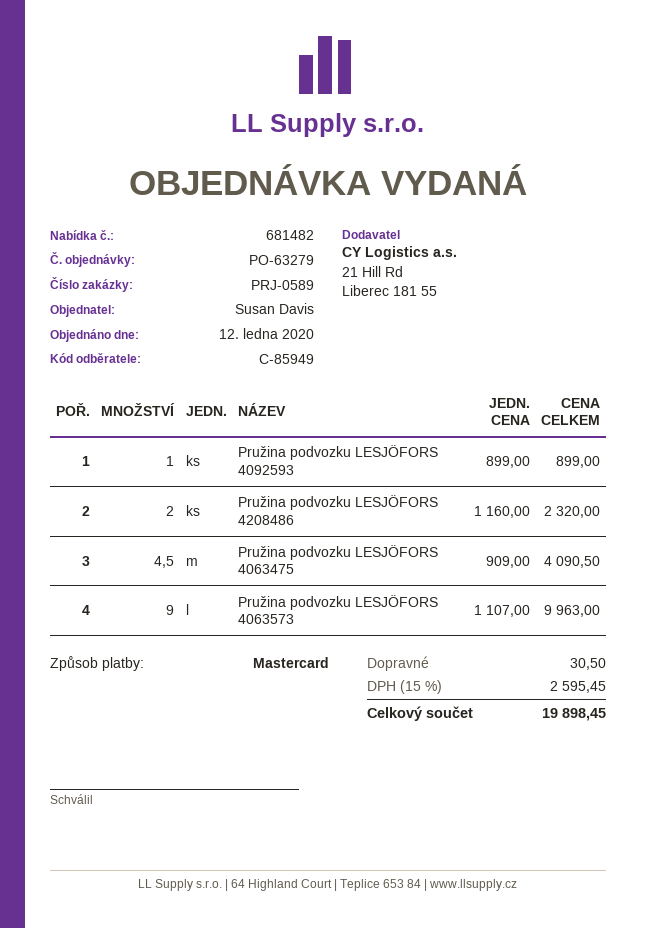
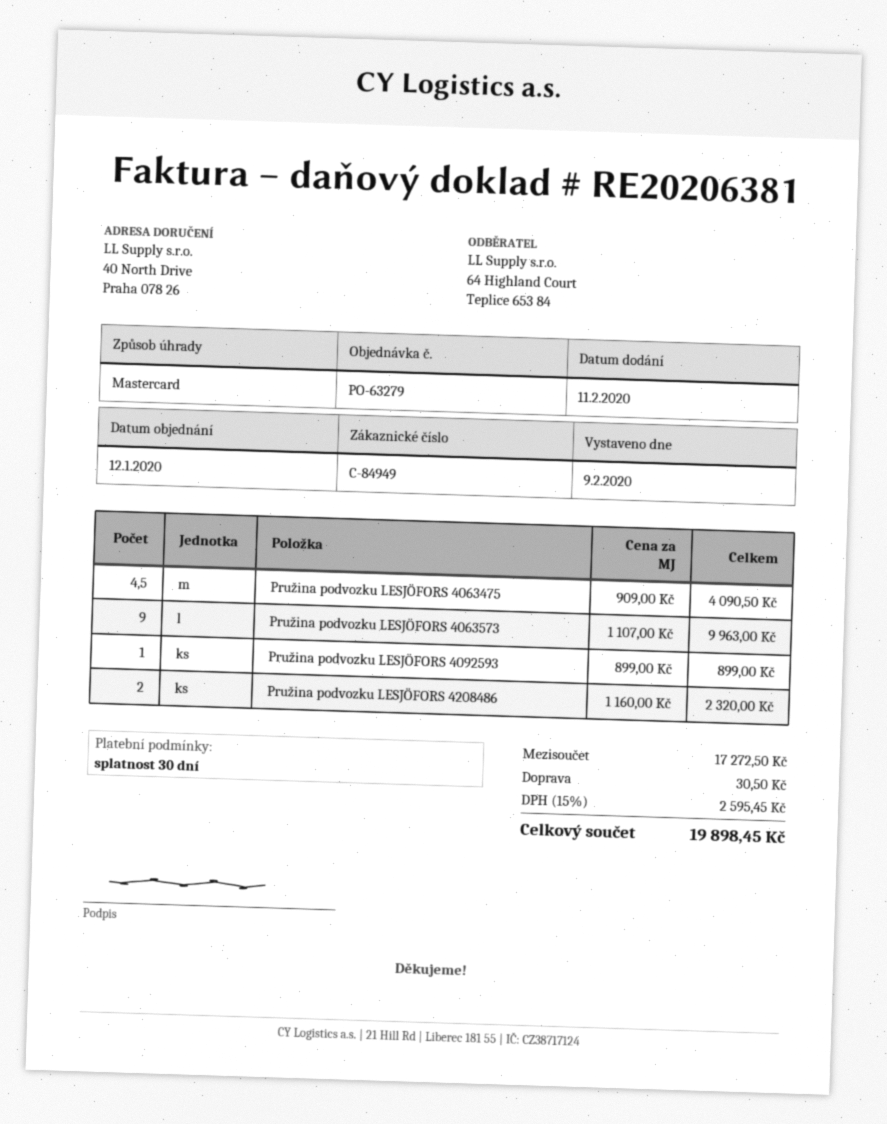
customer number: C-85949 -> C-84949

